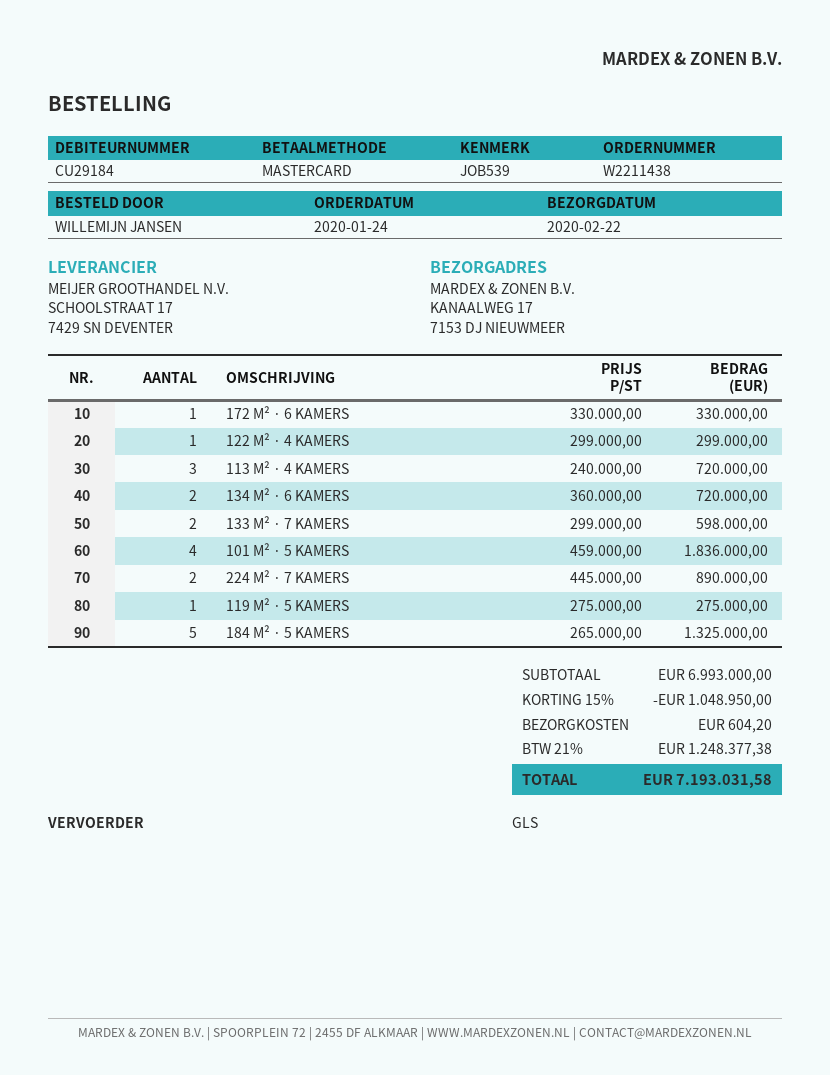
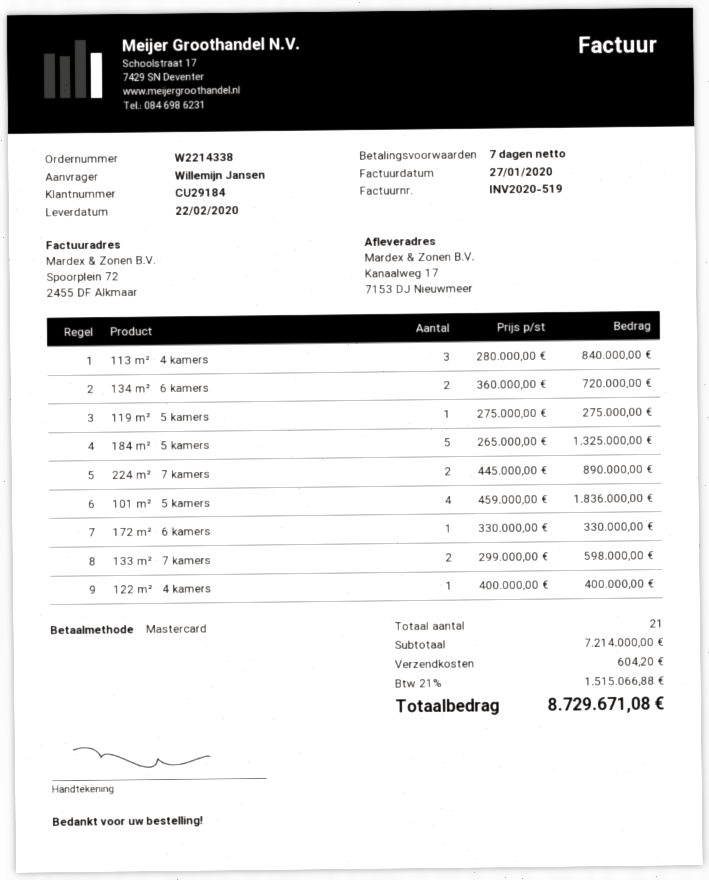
order number: W2211438 -> W2214338
122 M² · 4 KAMERS: 1 x 299000.00 = 299000.00 -> 1 x 400000.00 = 400000.00
113 M² · 4 KAMERS: 3 x 240000.00 = 720000.00 -> 3 x 280000.00 = 840000.00
subtotal: 6993000.00 -> 7214000.00
discount: 15% = 1048950.00 -> none
tax: 21% = 1248377.38 -> 21% = 1515066.88
total: 7193031.58 -> 8729671.08

